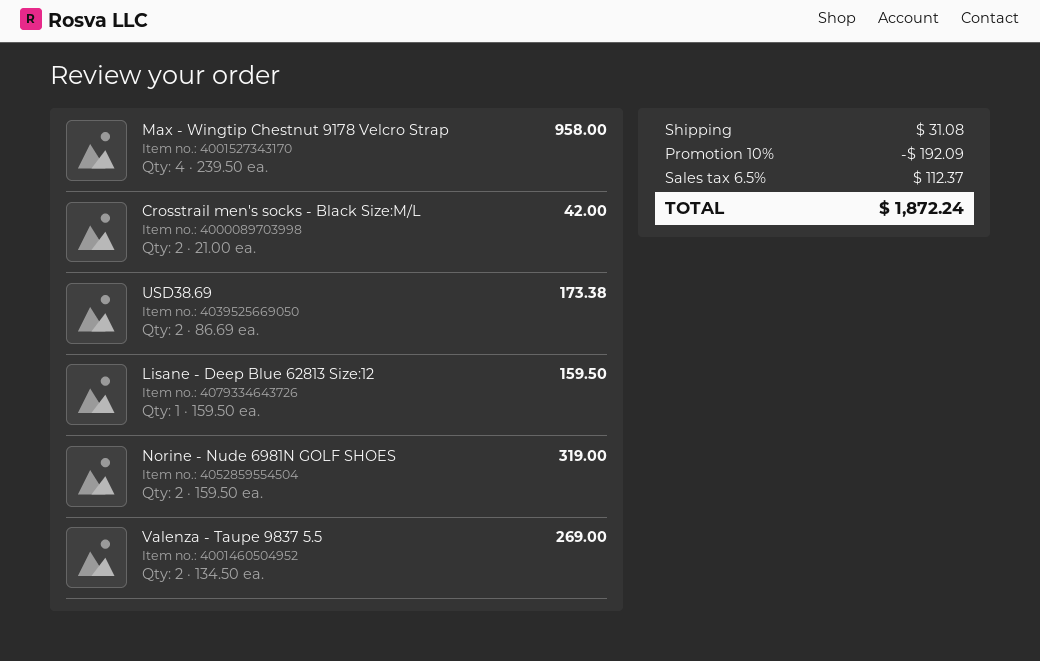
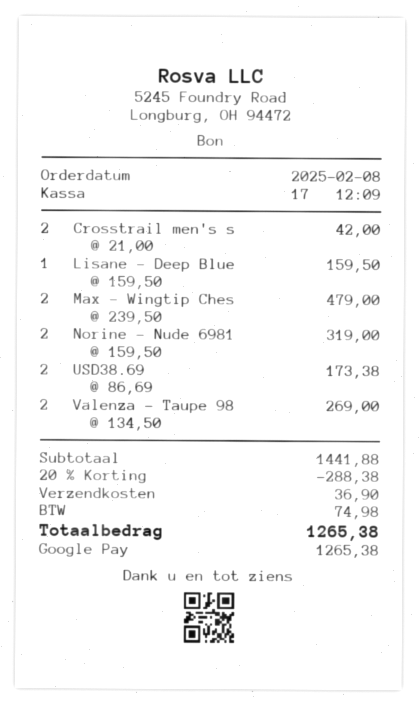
Max - Wingtip Chestnut 9178 Velcro Strap: 4 x 239.50 = 958.00 -> 2 x 239.50 = 479.00
discount: 10% = 192.09 -> 20% = 288.38
shipping: 31.08 -> 36.90
tax: 112.37 -> 74.98
total: 1872.24 -> 1265.38

